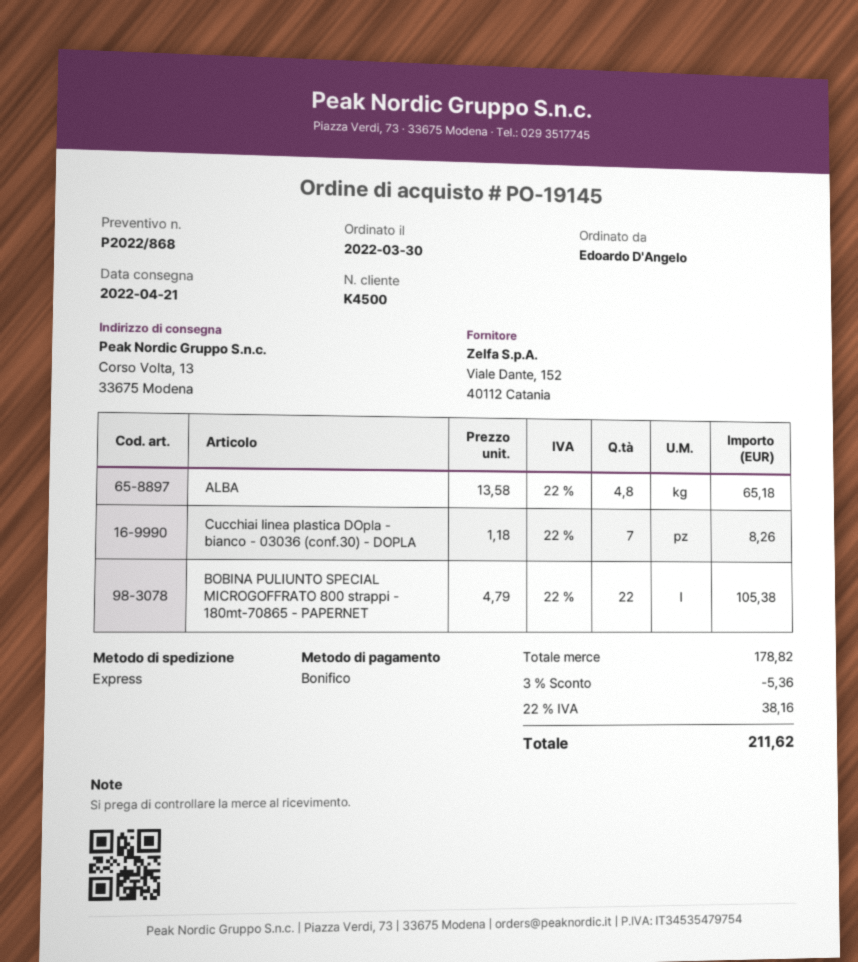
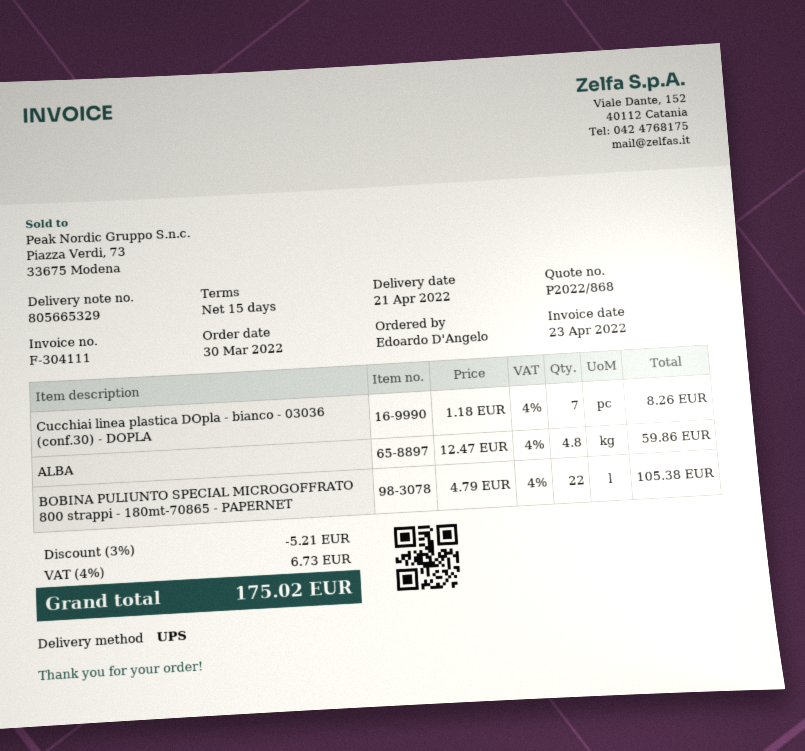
shipping method: express -> UPS
ALBA: 4.8 x 13.58 = 65.18 -> 4.8 x 12.47 = 59.86
discount: 3% = 5.36 -> 3% = 5.21
tax: 22% = 38.16 -> 4% = 6.73
total: 211.62 -> 175.02

